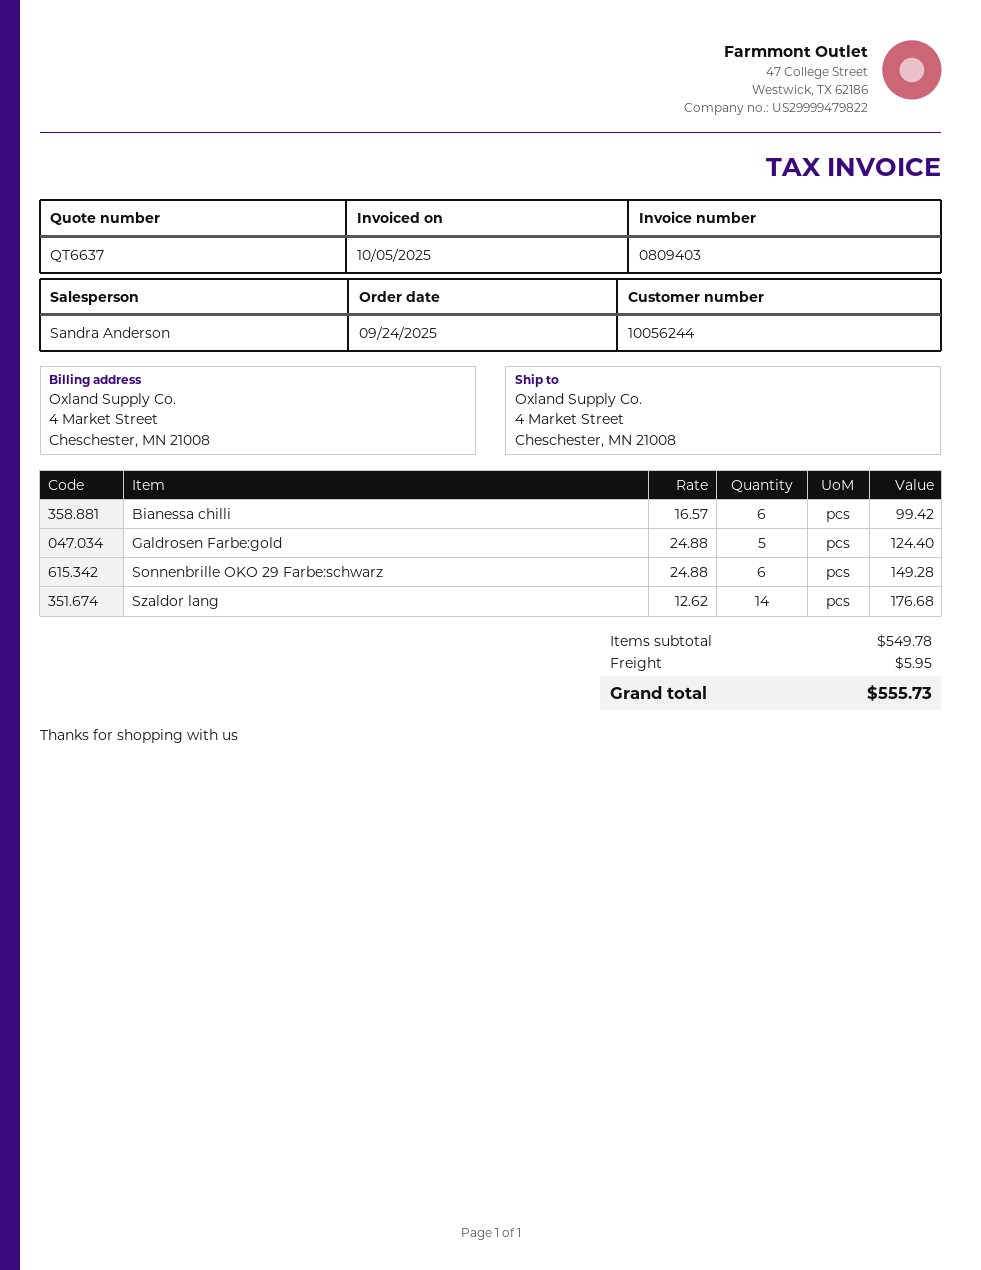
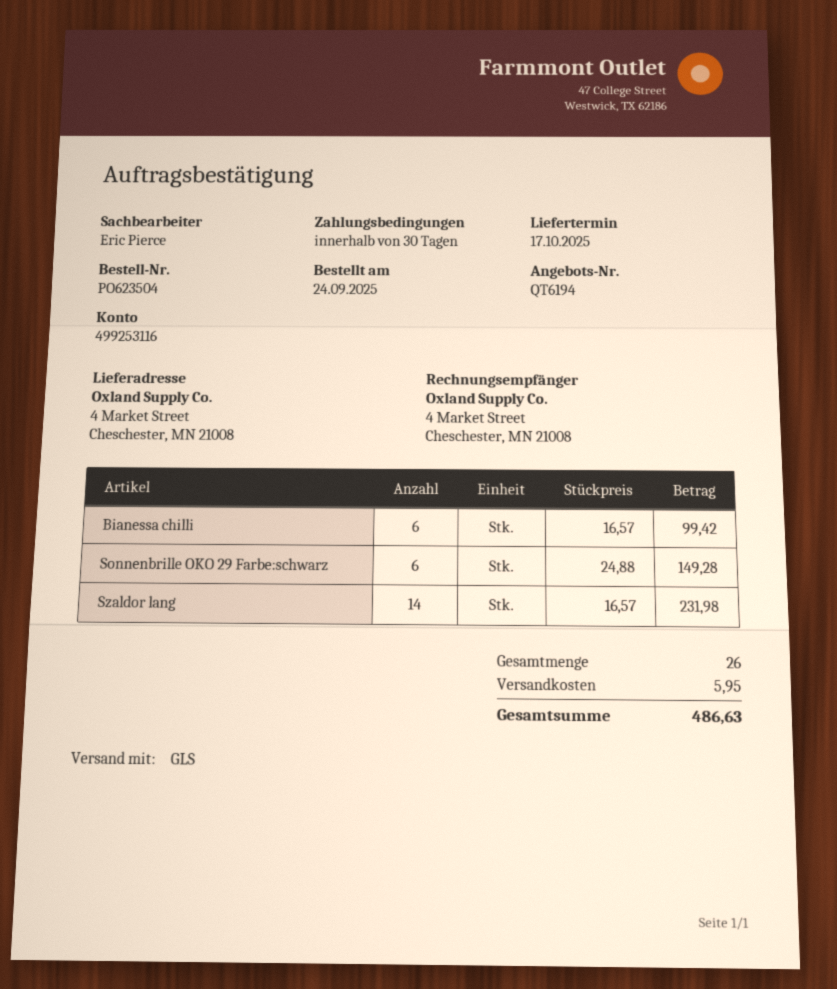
quote number: QT6637 -> QT6194
sales rep: Sandra Anderson -> Eric Pierce
Galdrosen Farbe:gold: 5 x 24.88 = 124.40 -> none
Szaldor lang: 14 x 12.62 = 176.68 -> 14 x 16.57 = 231.98
total: 555.73 -> 486.63

